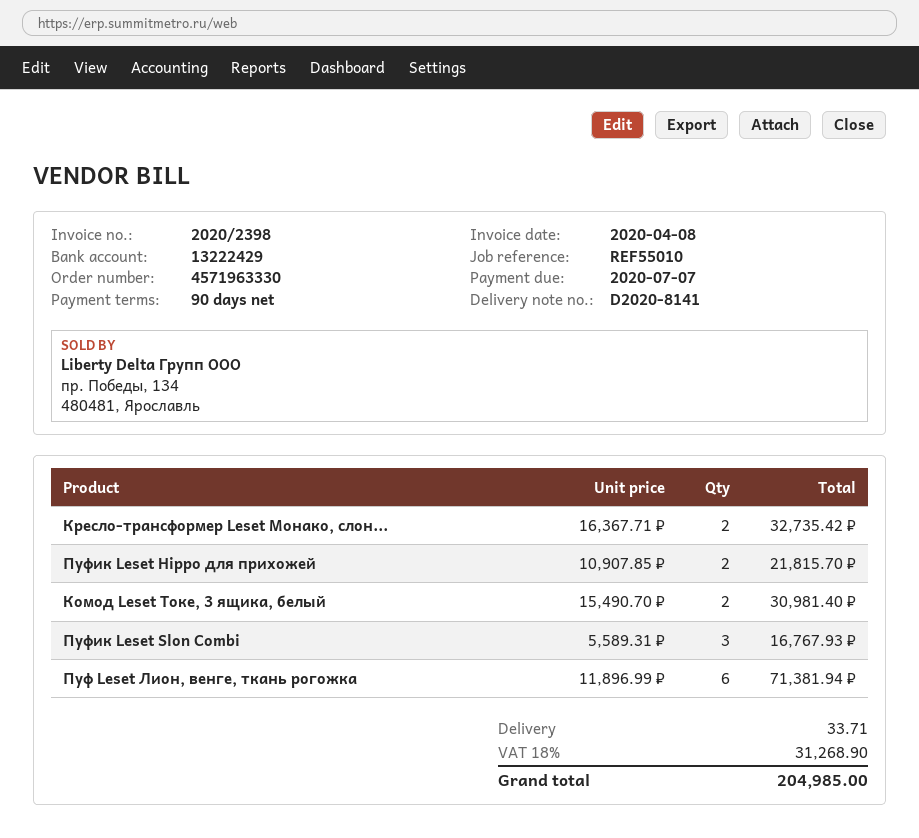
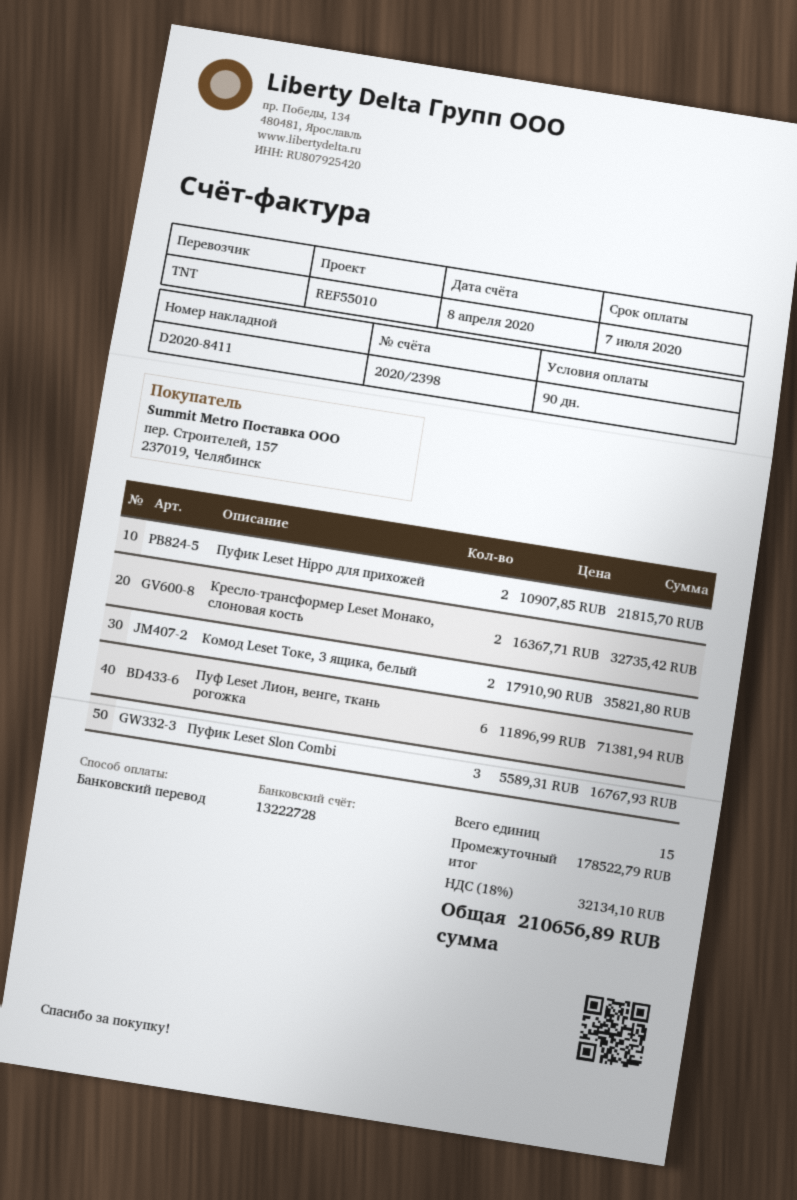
delivery note number: D2020-8141 -> D2020-8411
bank account: 13222429 -> 13222728
Комод Leset Токе, 3 ящика, белый: 2 x 15490.70 = 30981.40 -> 2 x 17910.90 = 35821.80
shipping: 33.71 -> none
tax: 18% = 31268.90 -> 18% = 32134.10
total: 204985.00 -> 210656.89

